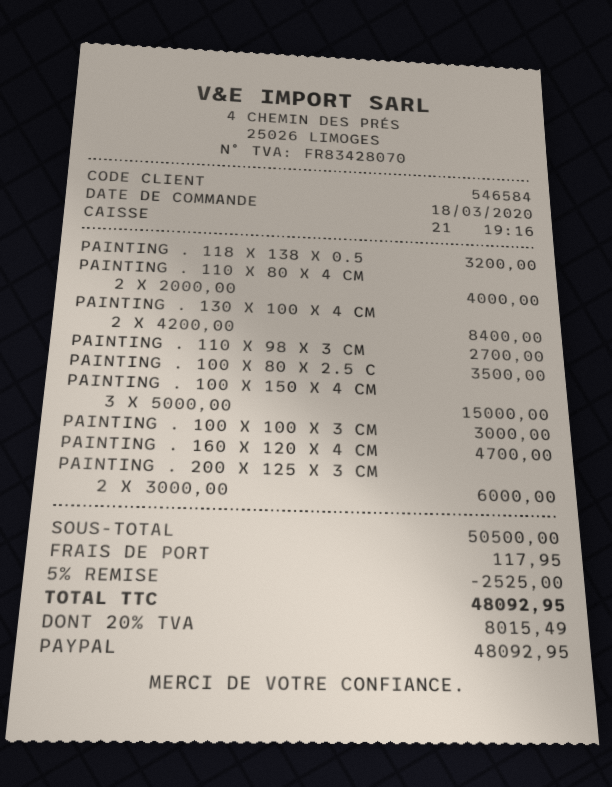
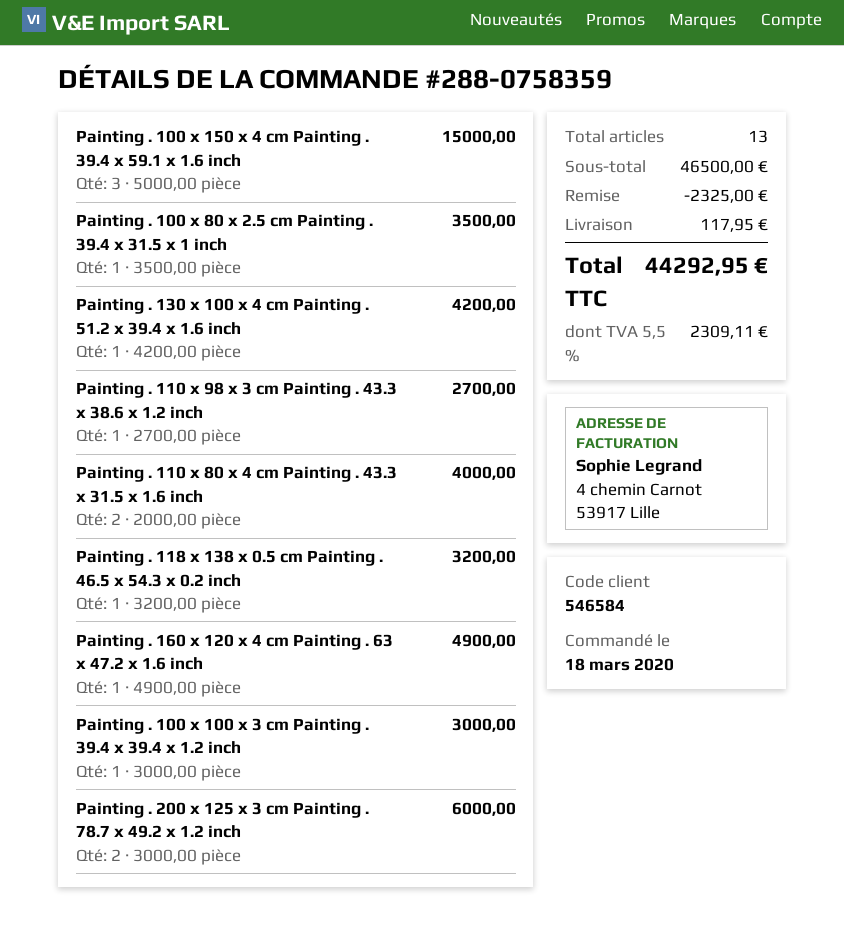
PAINTING . 130 X 100 X 4 CM: 2 x 4200.00 = 8400.00 -> 1 x 4200.00 = 4200.00
PAINTING . 160 X 120 X 4 CM: 1 x 4700.00 = 4700.00 -> 1 x 4900.00 = 4900.00
subtotal: 50500.00 -> 46500.00
discount: 2525.00 -> 2325.00
tax: 20% = 8015.49 -> 5.5% = 2309.11
total: 48092.95 -> 44292.95

